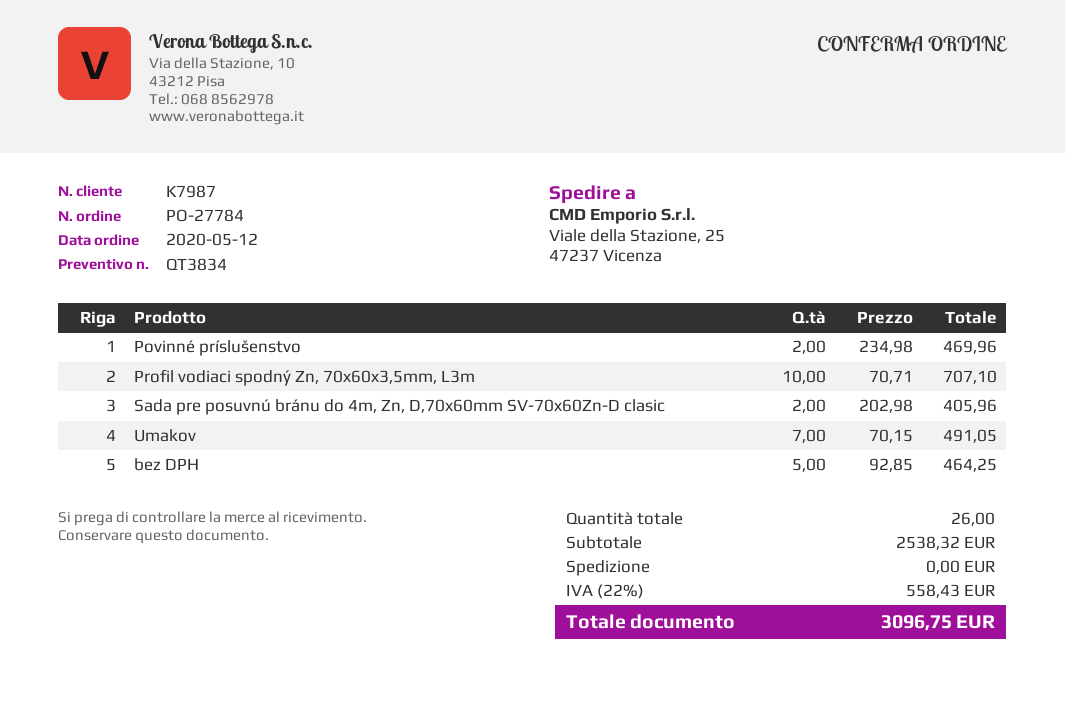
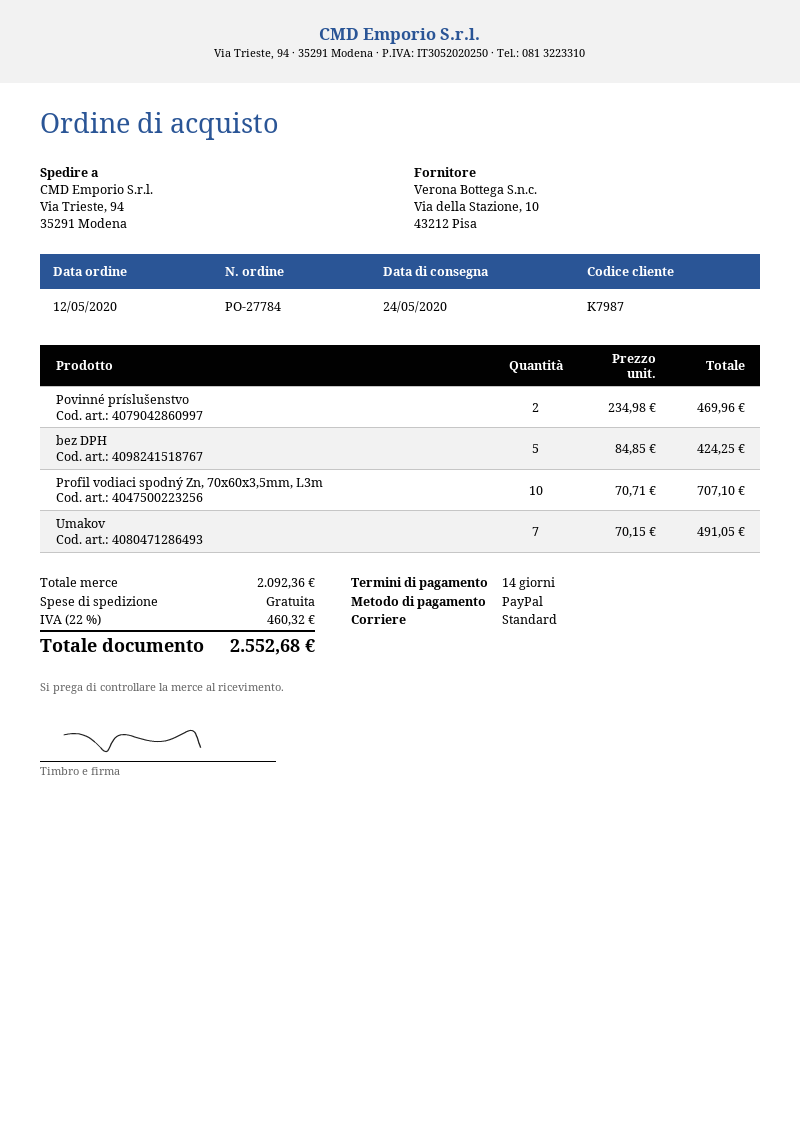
ship to: Viale della Stazione, 25, 47237 Vicenza -> Via Trieste, 94, 35291 Modena
Sada pre posuvnú bránu do 4m, Zn, D,70x60mm SV-70x60Zn-D clasic: 2 x 202.98 = 405.96 -> none
bez DPH: 5 x 92.85 = 464.25 -> 5 x 84.85 = 424.25
subtotal: 2538.32 -> 2092.36
tax: 22% = 558.43 -> 22% = 460.32
total: 3096.75 -> 2552.68

